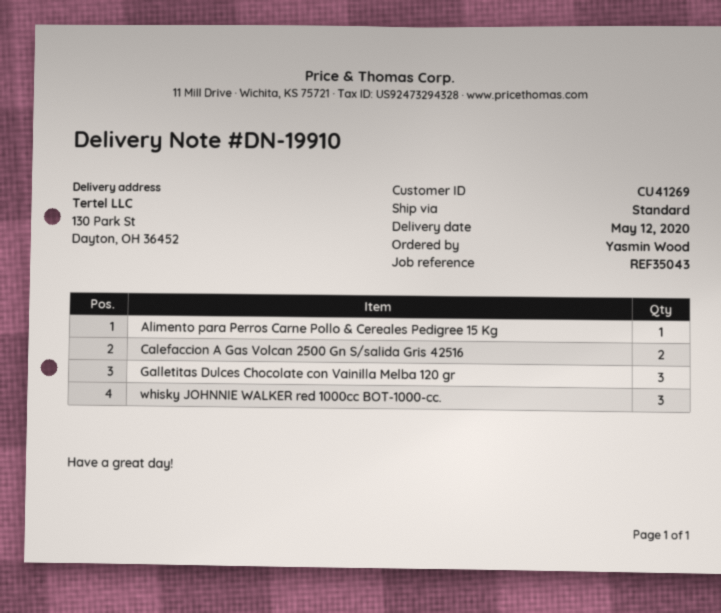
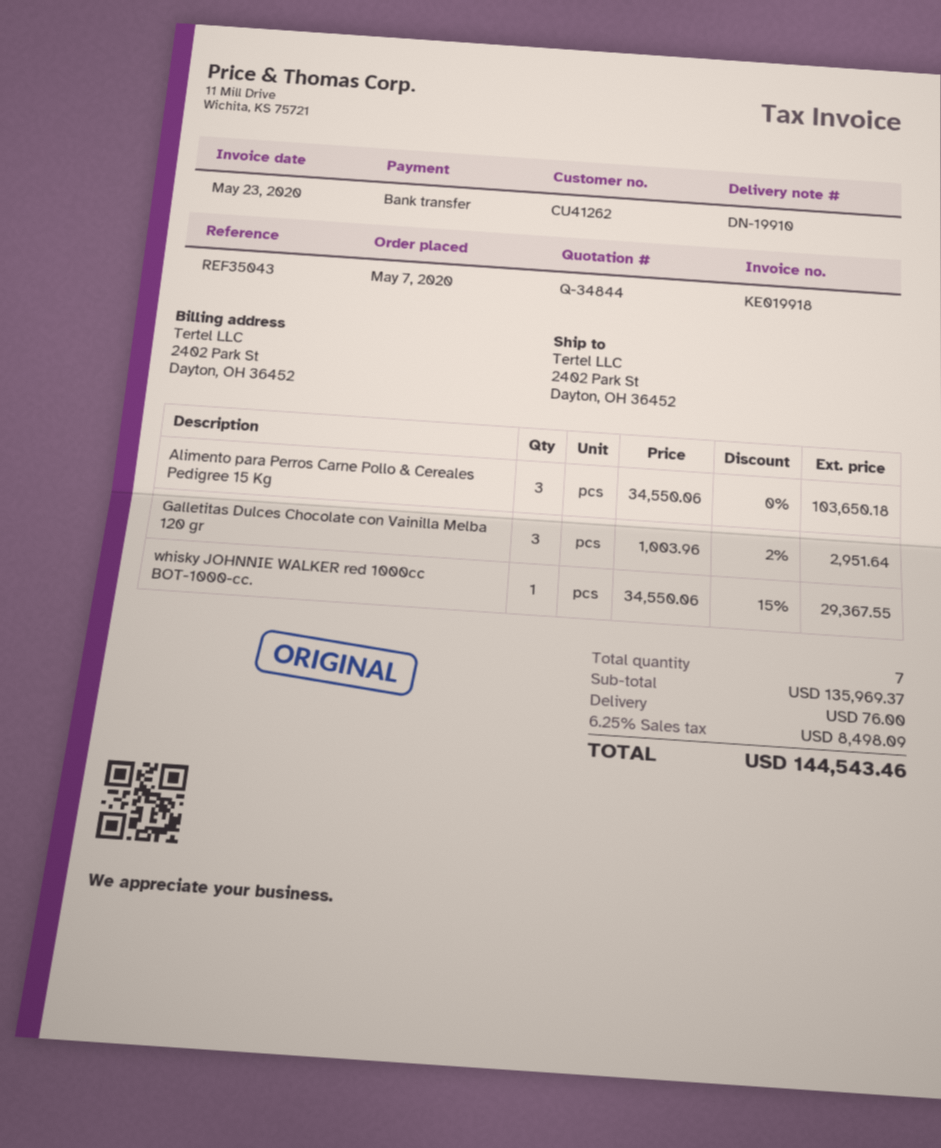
customer number: CU41269 -> CU41262
ship to: 130 Park St, Dayton, OH 36452 -> 2402 Park St, Dayton, OH 36452
Alimento para Perros Carne Pollo & Cereales Pedigree 15 Kg: 1 -> 3
Calefaccion A Gas Volcan 2500 Gn S/salida Gris 42516: 2 -> none
whisky JOHNNIE WALKER red 1000cc BOT-1000-cc.: 3 -> 1

